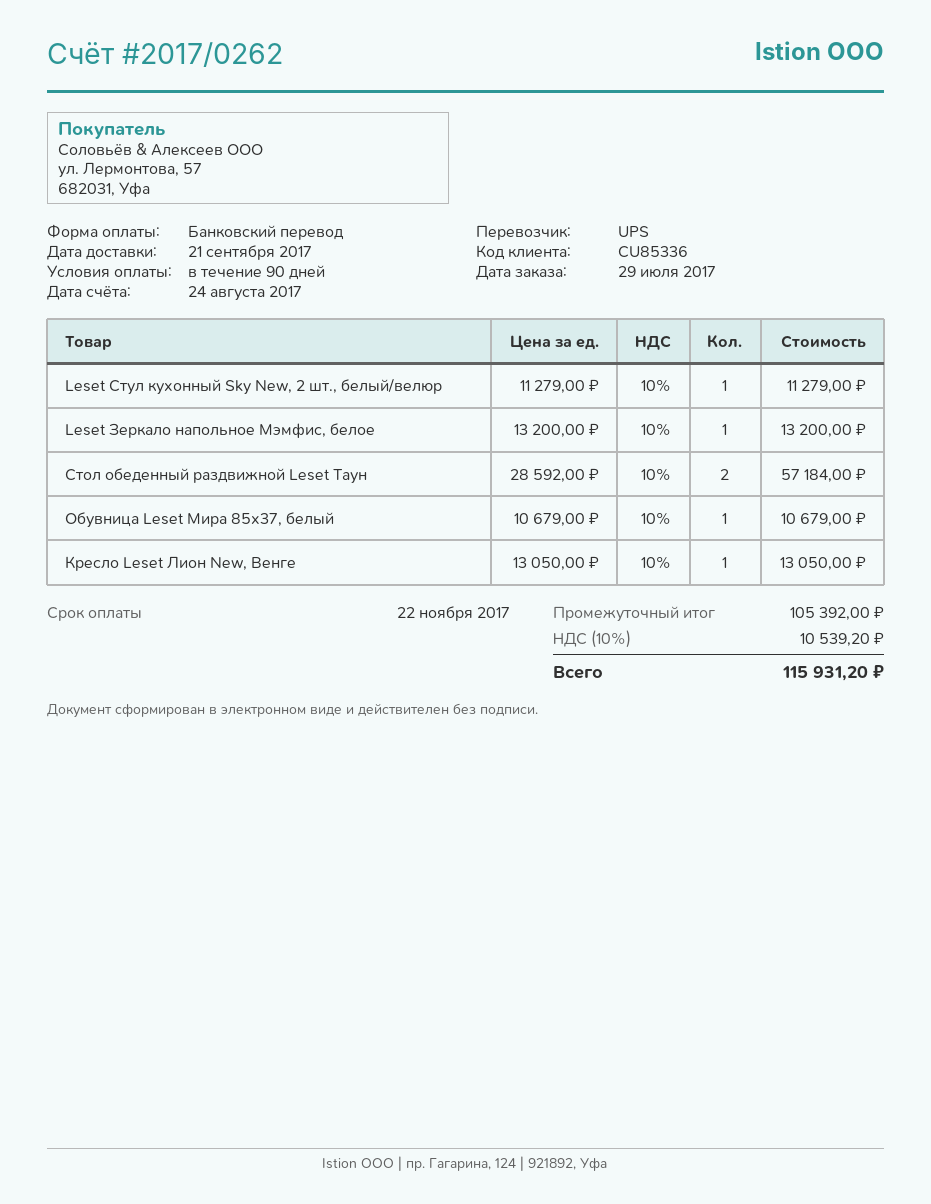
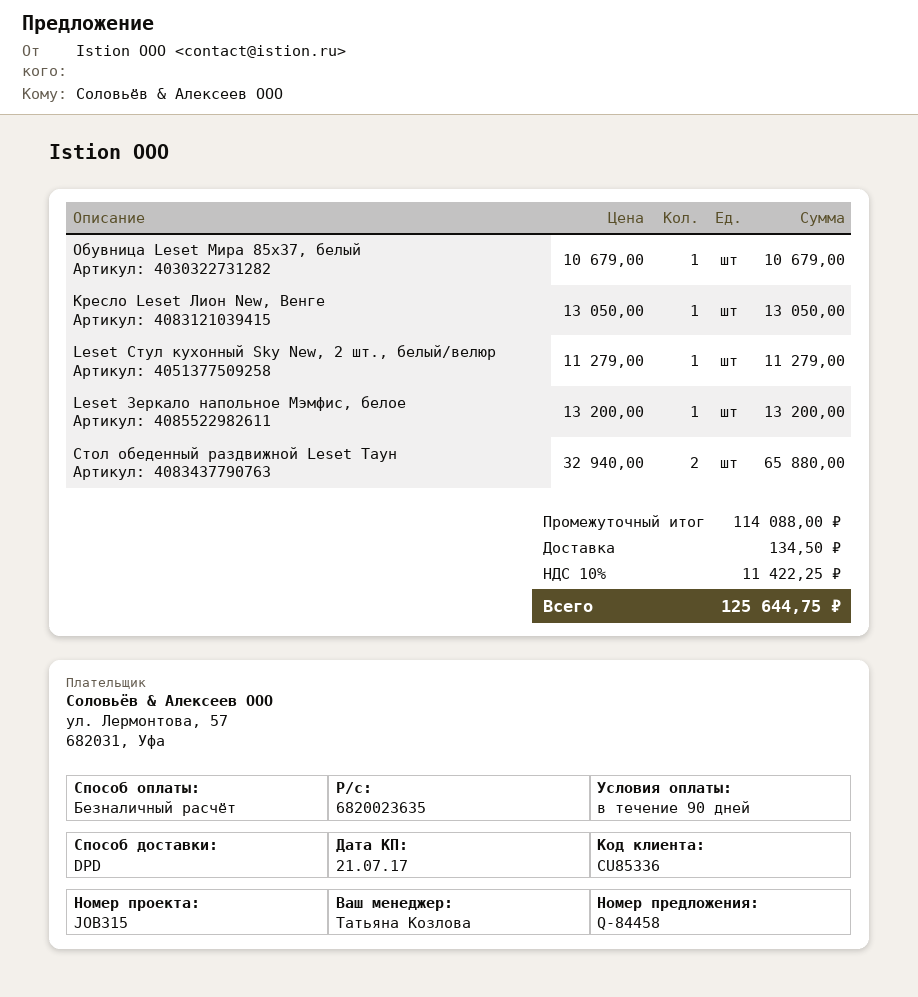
shipping method: UPS -> DPD
Стол обеденный раздвижной Leset Таун: 2 x 28592.00 = 57184.00 -> 2 x 32940.00 = 65880.00
subtotal: 105392.00 -> 114088.00
shipping: none -> 134.50
tax: 10% = 10539.20 -> 10% = 11422.25
total: 115931.20 -> 125644.75

